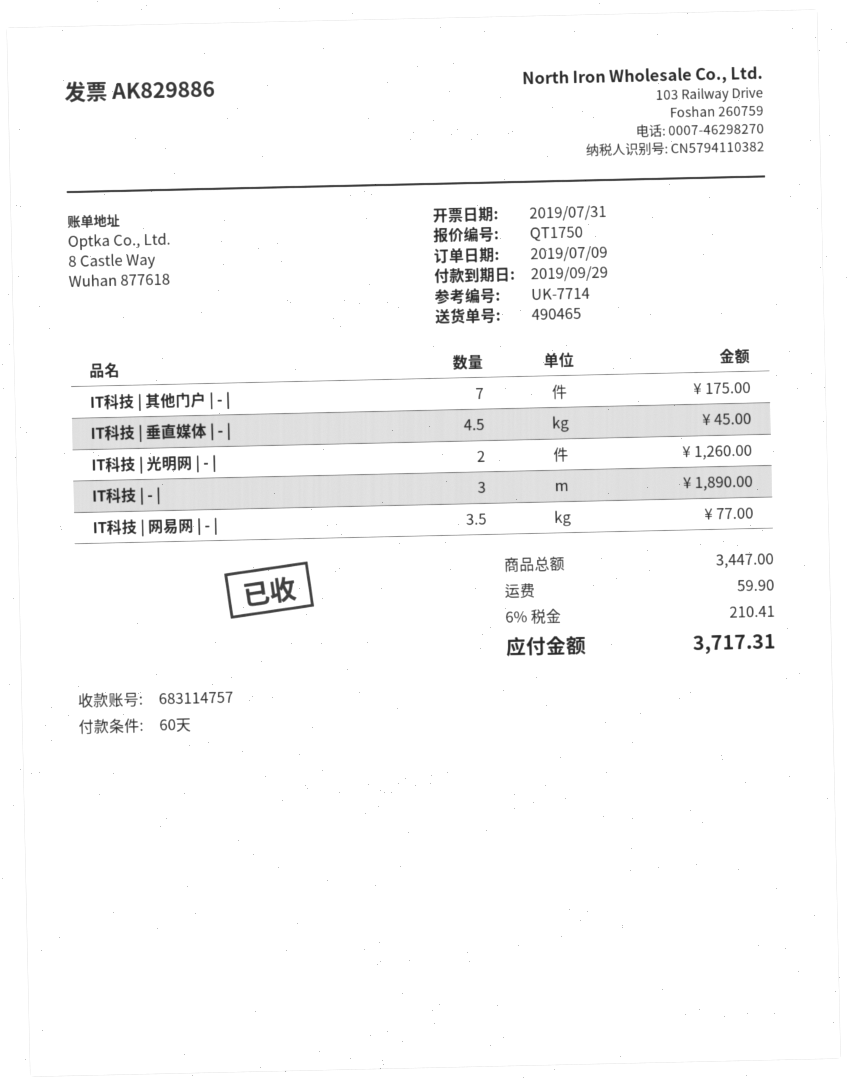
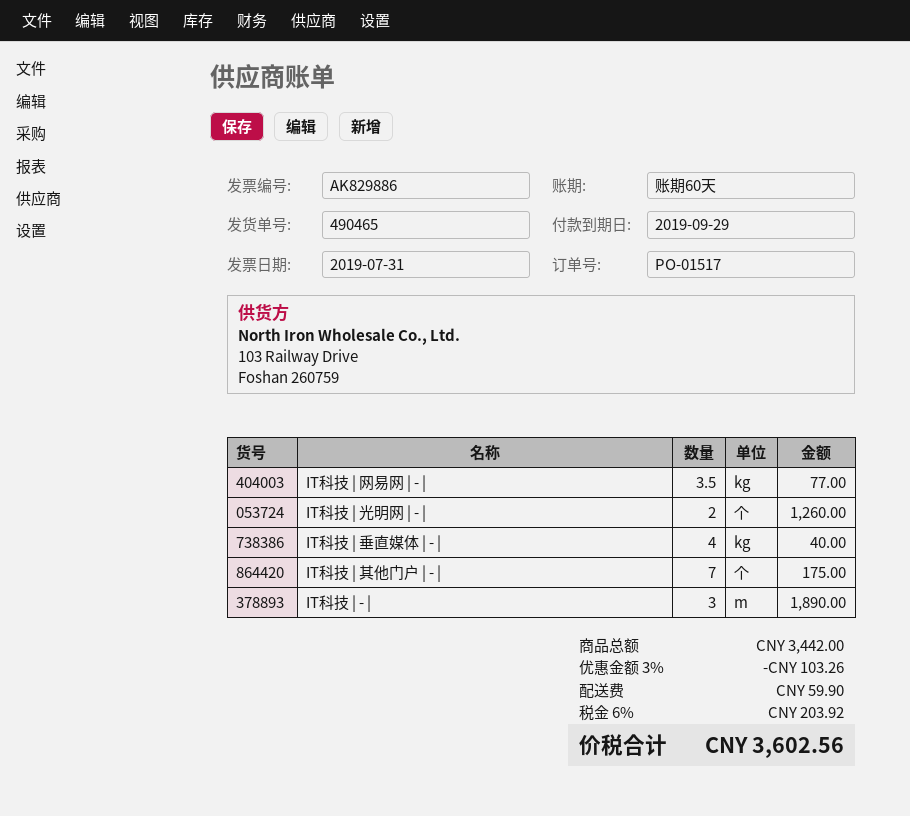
IT科技 | 垂直媒体 | - |: 4.5 for 45.00 -> 4 for 40.00
subtotal: 3447.00 -> 3442.00
discount: none -> 3% = 103.26
tax: 6% = 210.41 -> 6% = 203.92
total: 3717.31 -> 3602.56

